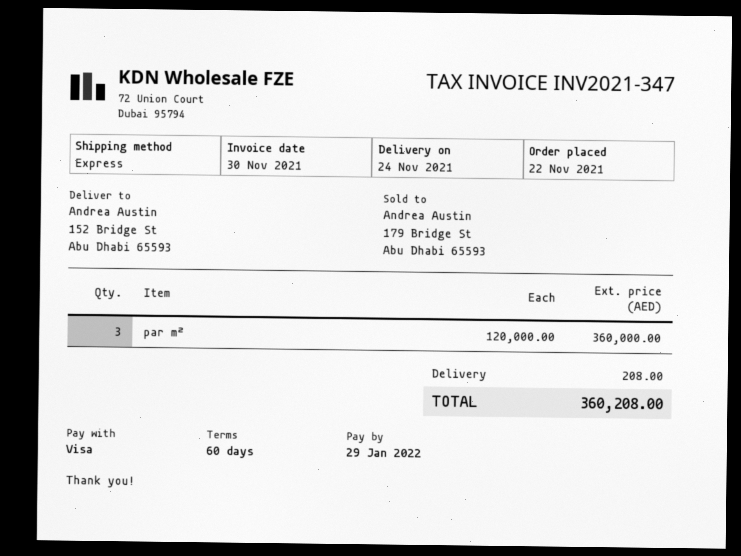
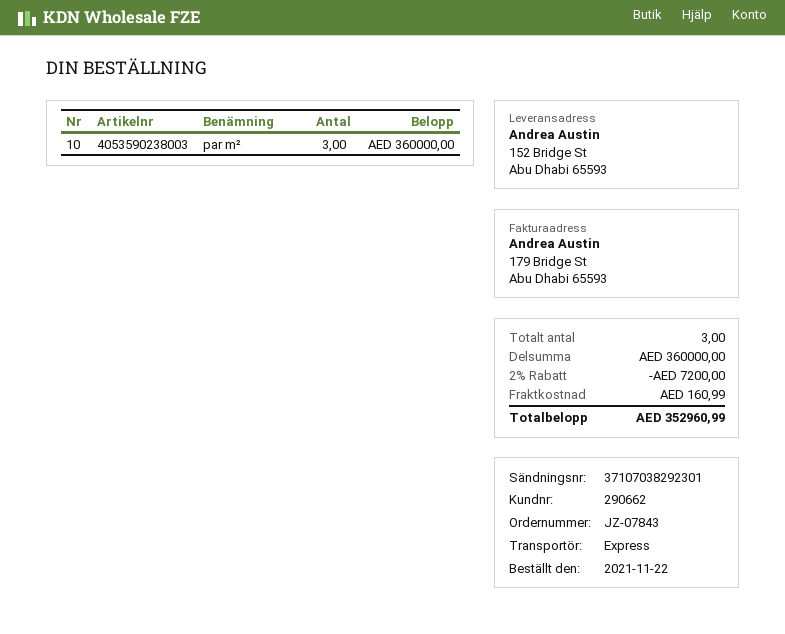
discount: none -> 2% = 7200.00
shipping: 208.00 -> 160.99
total: 360208.00 -> 352960.99

